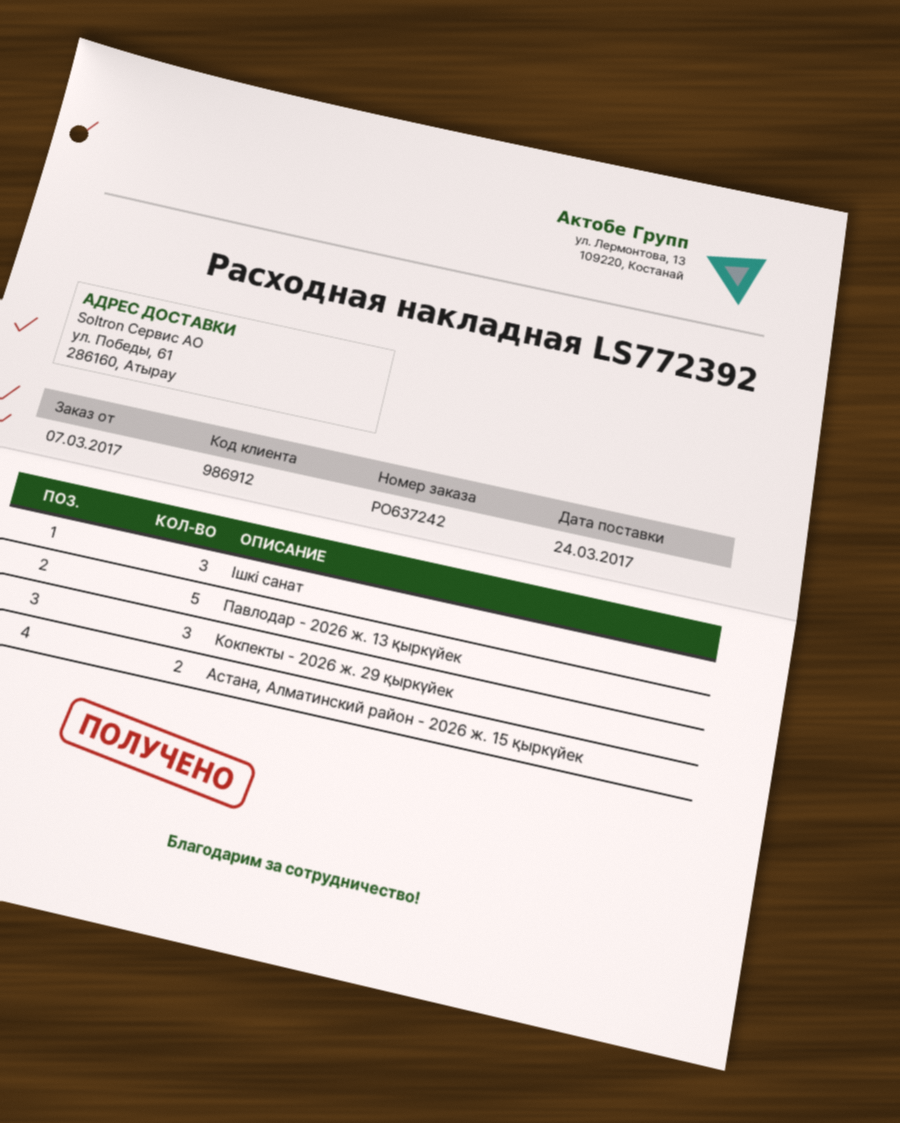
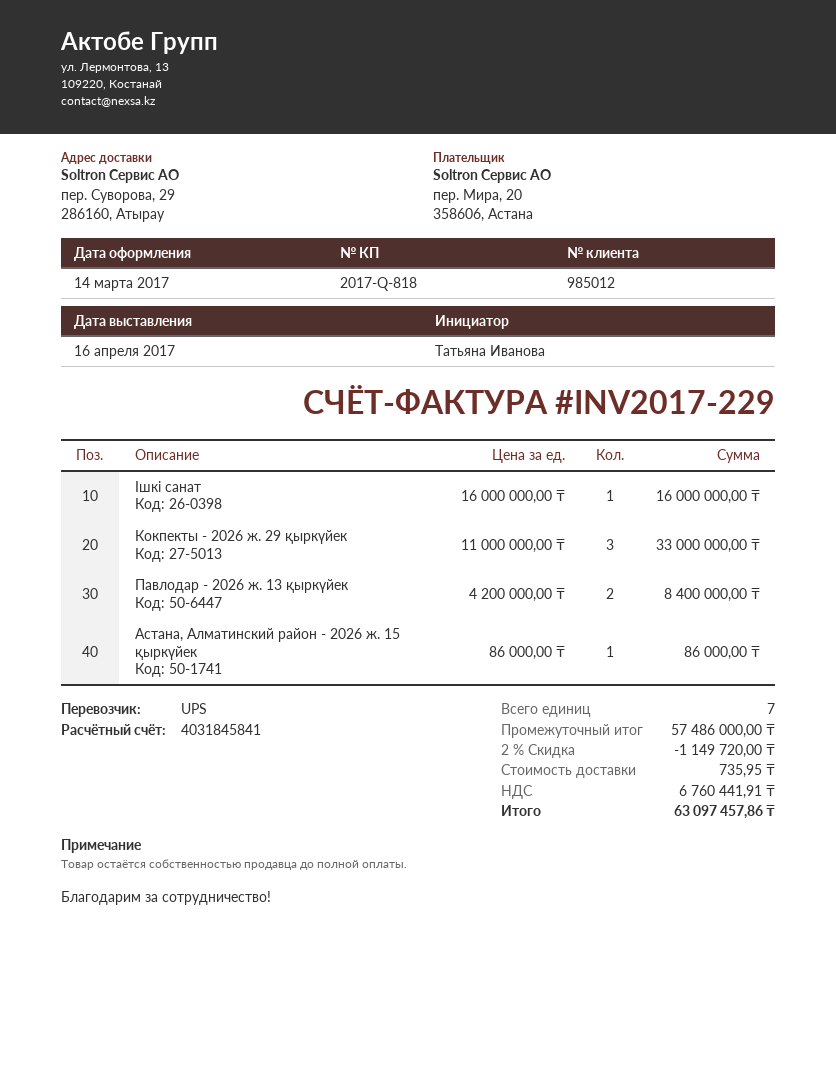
order date: 2017-03-07 -> 2017-03-14
customer number: 986912 -> 985012
ship to: ул. Победы, 61, 286160, Атырау -> пер. Суворова, 29, 286160, Атырау
Ішкі санат: 3 -> 1
Павлодар - 2026 ж. 13 қыркүйек: 5 -> 2
Астана, Алматинский район - 2026 ж. 15 қыркүйек: 2 -> 1

